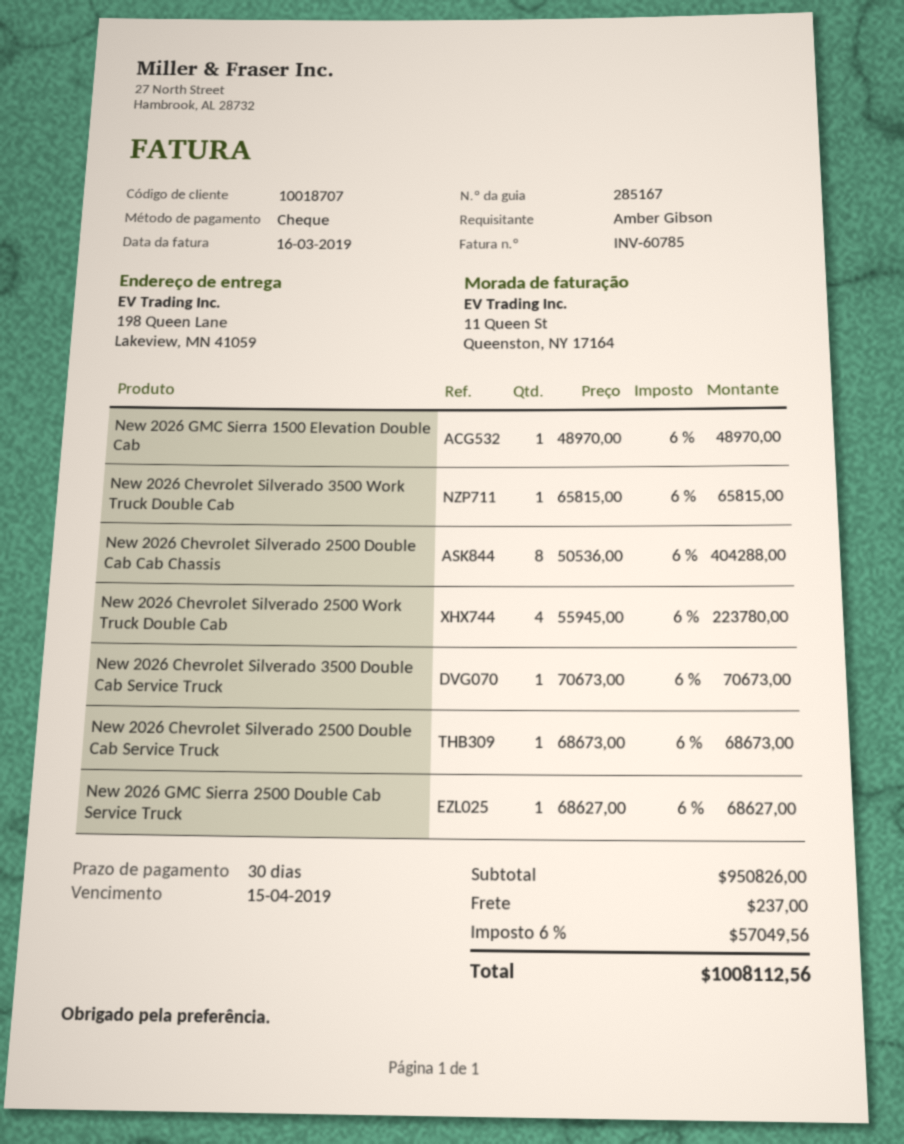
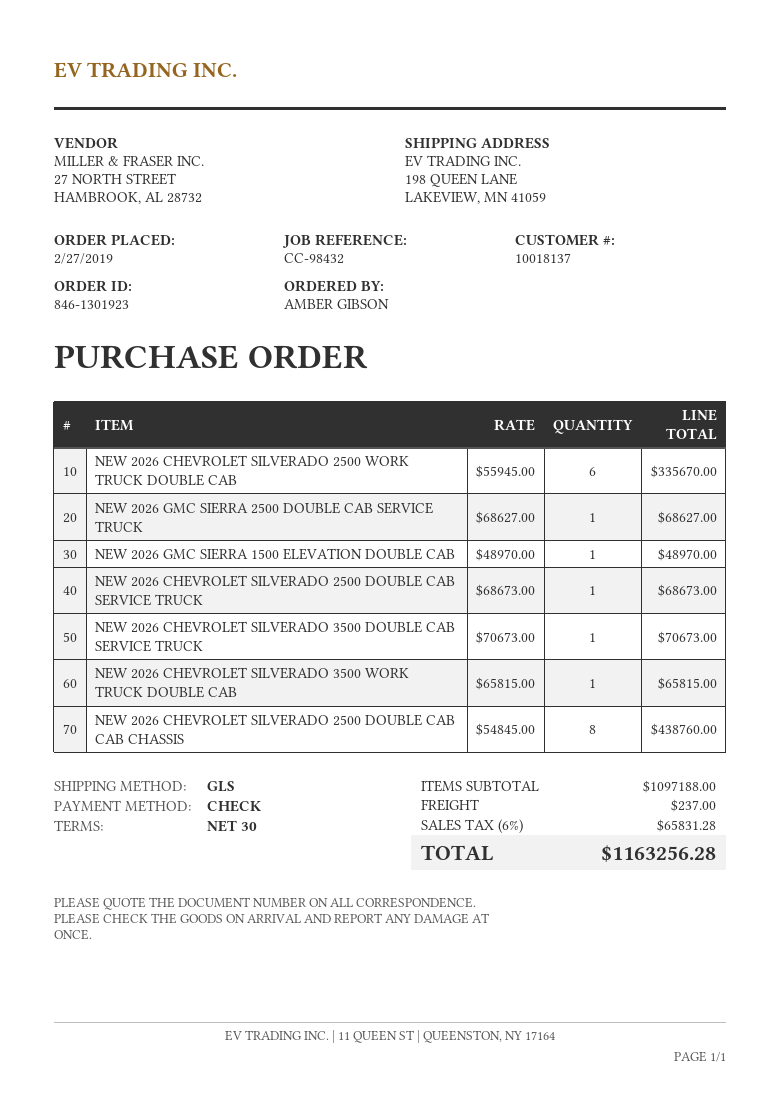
customer number: 10018707 -> 10018137
New 2026 Chevrolet Silverado 2500 Double Cab Cab Chassis: 8 x 50536.00 = 404288.00 -> 8 x 54845.00 = 438760.00
New 2026 Chevrolet Silverado 2500 Work Truck Double Cab: 4 x 55945.00 = 223780.00 -> 6 x 55945.00 = 335670.00
subtotal: 950826.00 -> 1097188.00
tax: 6% = 57049.56 -> 6% = 65831.28
total: 1008112.56 -> 1163256.28

